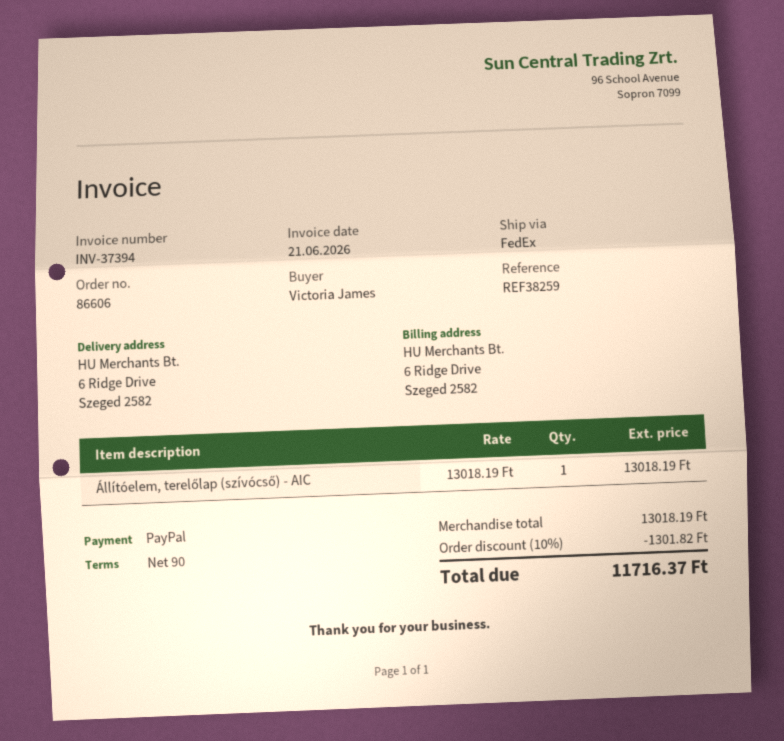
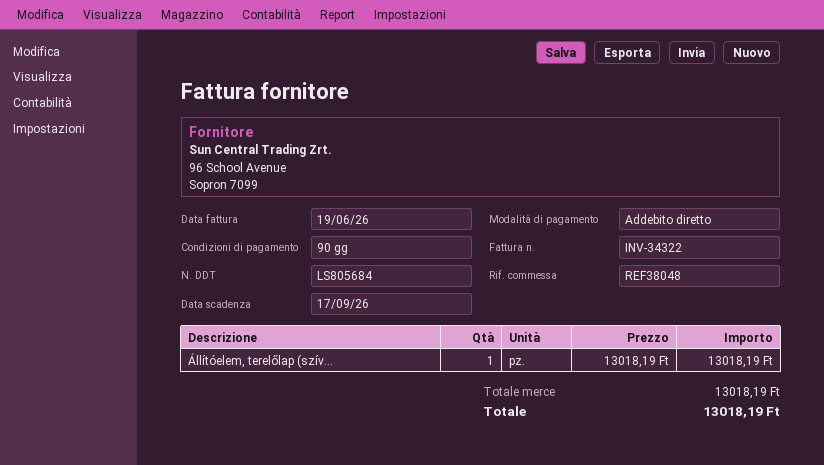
invoice number: INV-37394 -> INV-34322
invoice date: 2026-06-21 -> 2026-06-19
reference: REF38259 -> REF38048
payment method: PayPal -> direct debit
discount: 10% = 1301.82 -> none
total: 11716.37 -> 13018.19

